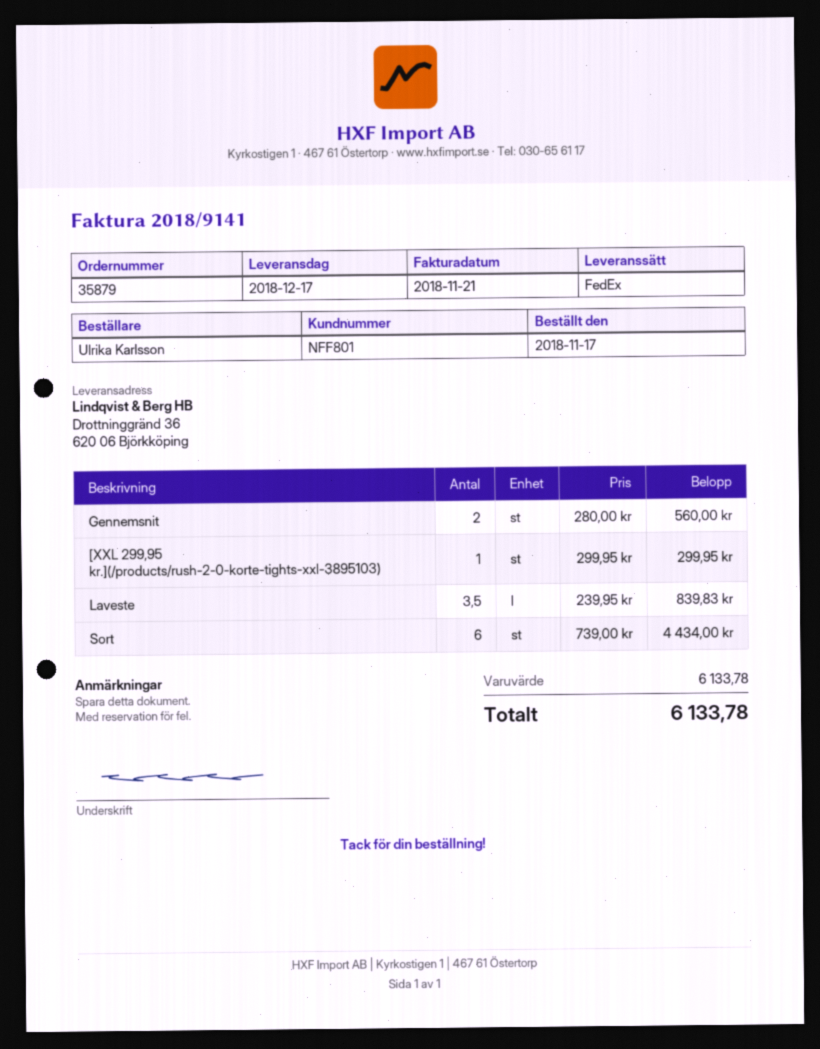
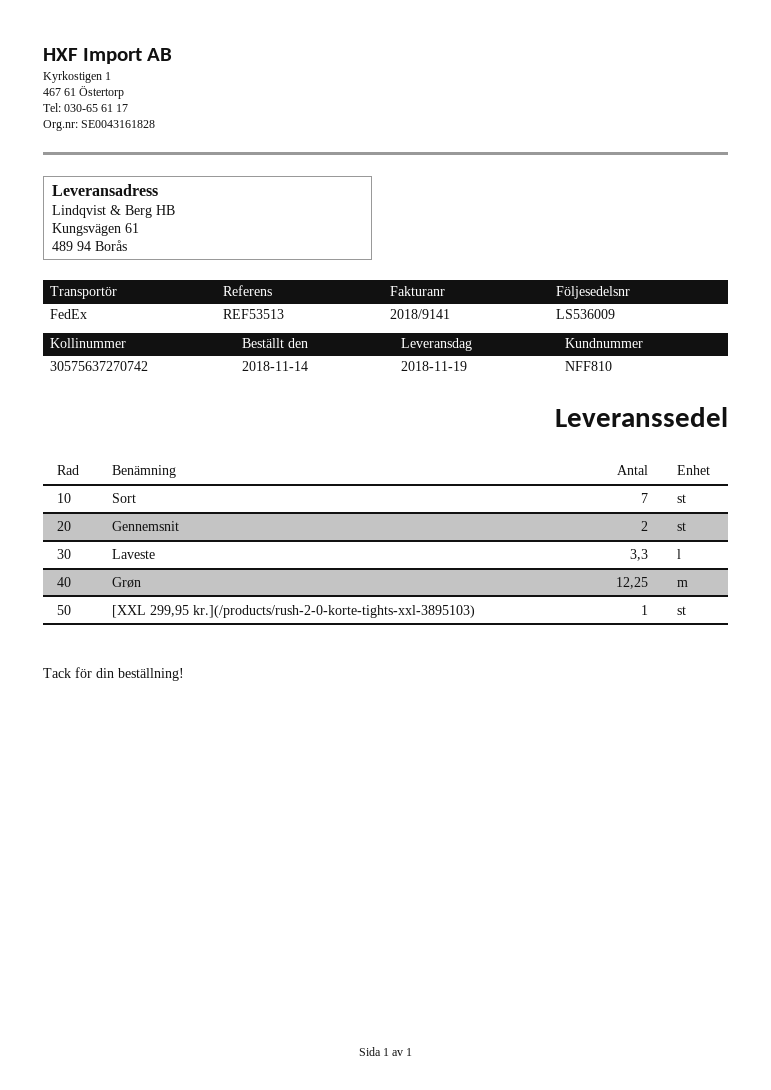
order date: 2018-11-17 -> 2018-11-14
delivery date: 2018-12-17 -> 2018-11-19
customer number: NFF801 -> NFF810
ship to: Drottninggränd 36, 620 06 Björkköping -> Kungsvägen 61, 489 94 Borås
Laveste: 3.5 -> 3.3
Sort: 6 -> 7
Grøn: none -> 12.25

